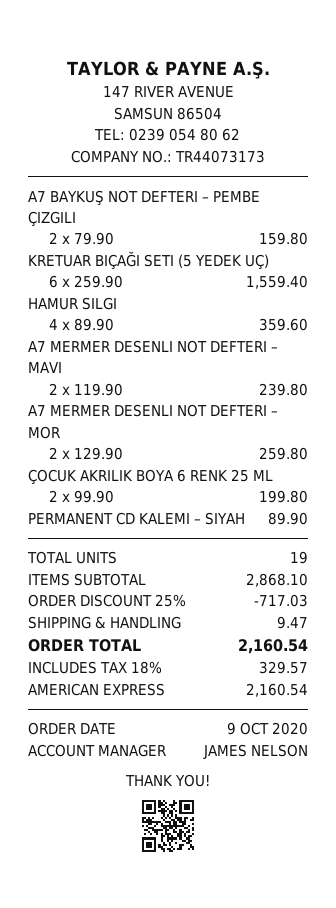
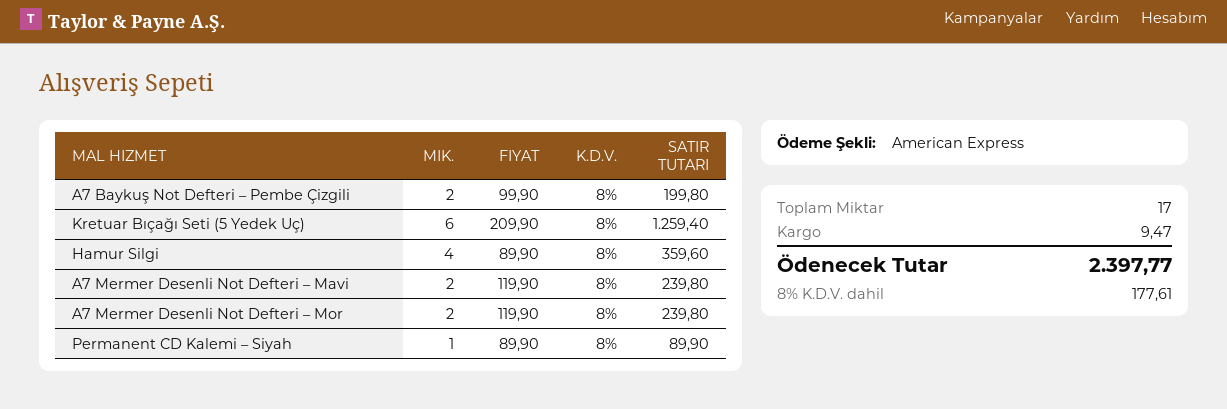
A7 BAYKUŞ NOT DEFTERI – PEMBE ÇIZGILI: 2 x 79.90 = 159.80 -> 2 x 99.90 = 199.80
KRETUAR BIÇAĞI SETI (5 YEDEK UÇ): 6 x 259.90 = 1559.40 -> 6 x 209.90 = 1259.40
A7 MERMER DESENLI NOT DEFTERI – MOR: 2 x 129.90 = 259.80 -> 2 x 119.90 = 239.80
ÇOCUK AKRILIK BOYA 6 RENK 25 ML: 2 x 99.90 = 199.80 -> none
total quantity: 19 -> 17
discount: 25% = 717.03 -> none
tax: 18% = 329.57 -> 8% = 177.61
total: 2160.54 -> 2397.77

